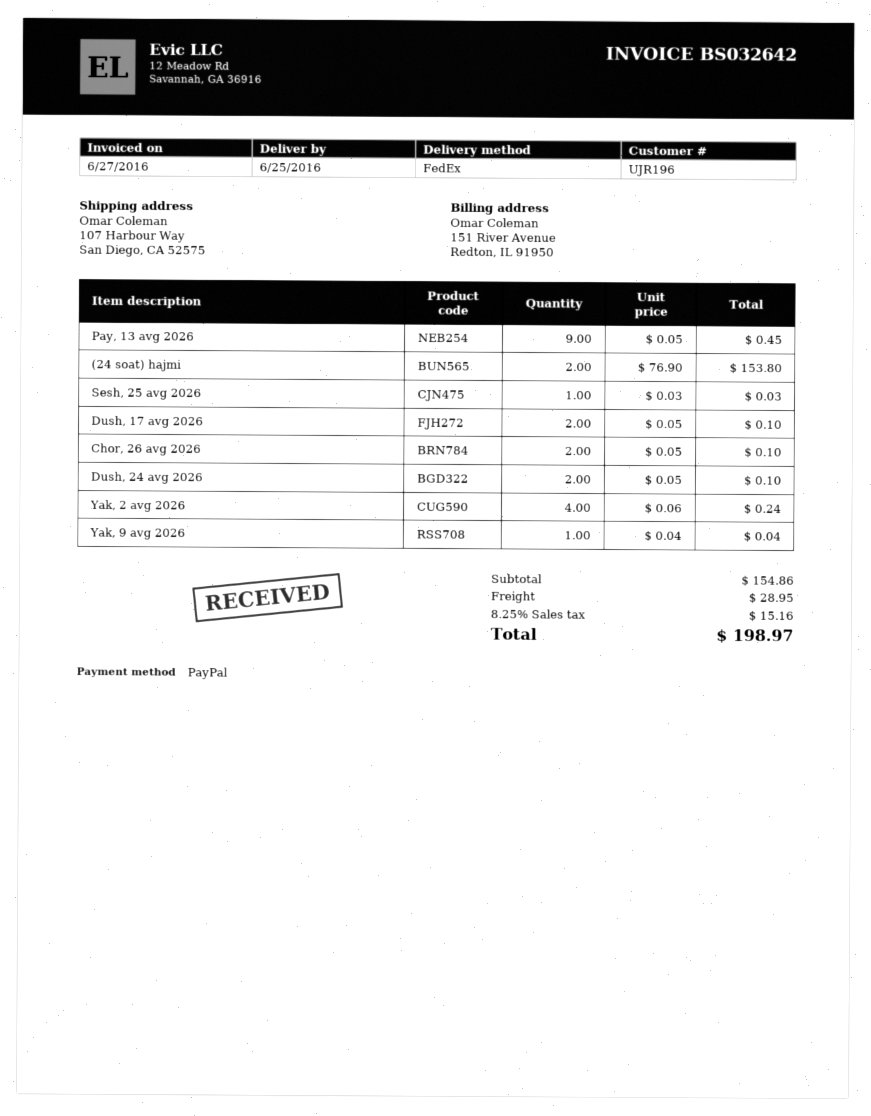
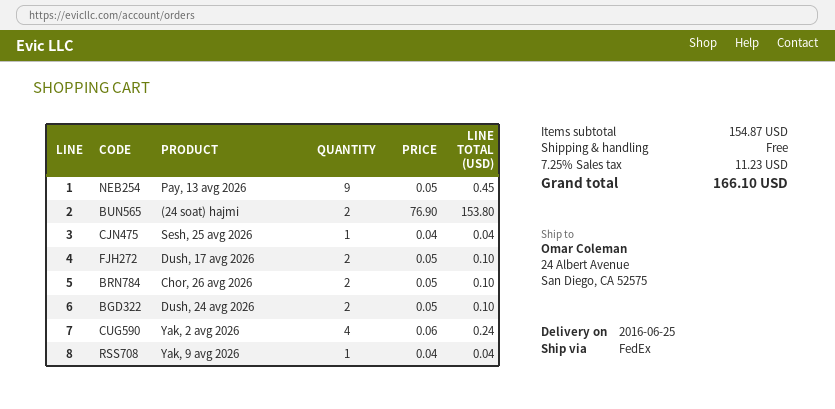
ship to: 107 Harbour Way, San Diego, CA 52575 -> 24 Albert Avenue, San Diego, CA 52575
Sesh, 25 avg 2026: 1 x 0.03 = 0.03 -> 1 x 0.04 = 0.04
subtotal: 154.86 -> 154.87
shipping: 28.95 -> 0.00
tax: 8.25% = 15.16 -> 7.25% = 11.23
total: 198.97 -> 166.10

